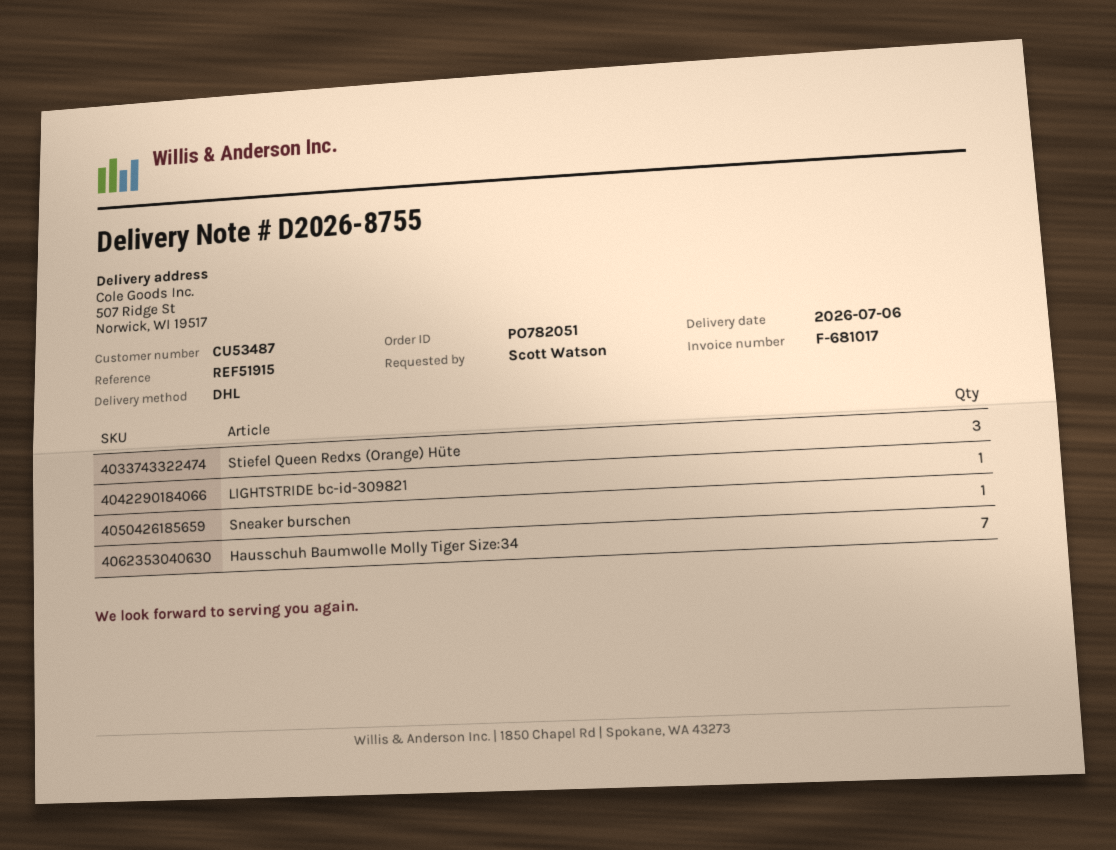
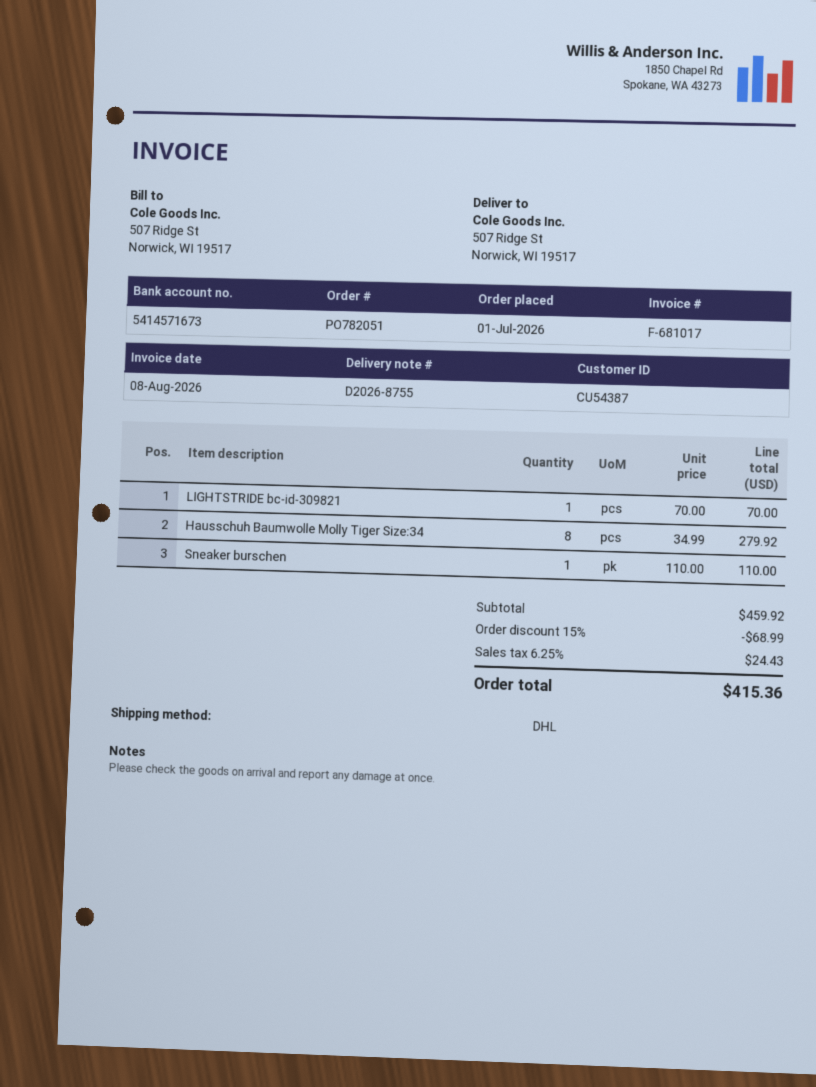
customer number: CU53487 -> CU54387
Stiefel Queen Redxs (Orange) Hüte: 3 -> none
Hausschuh Baumwolle Molly Tiger Size:34: 7 -> 8

